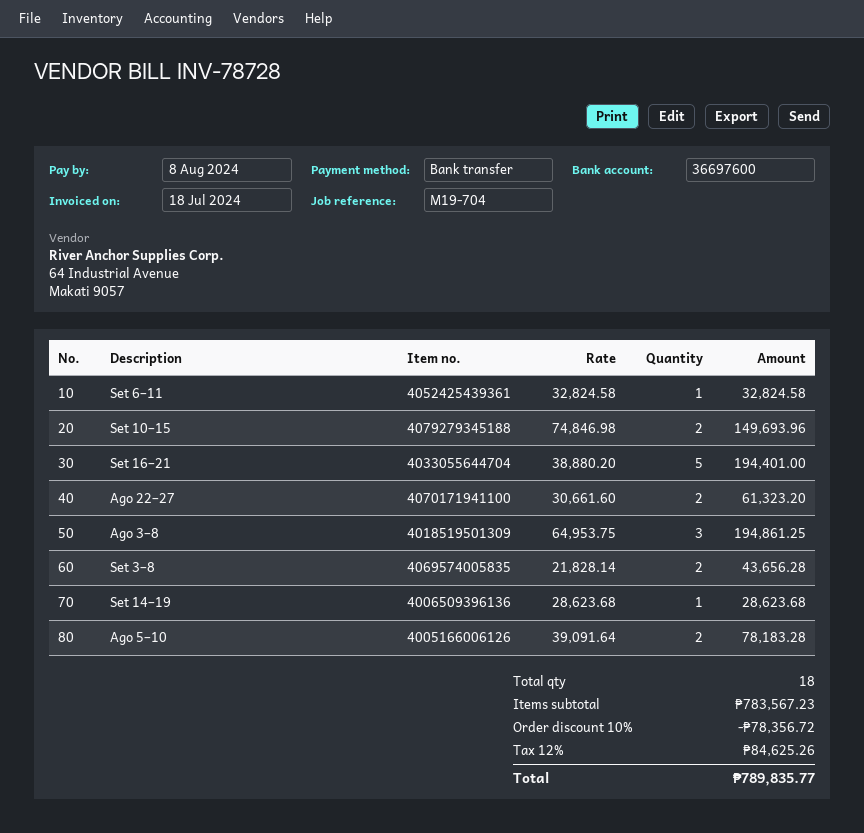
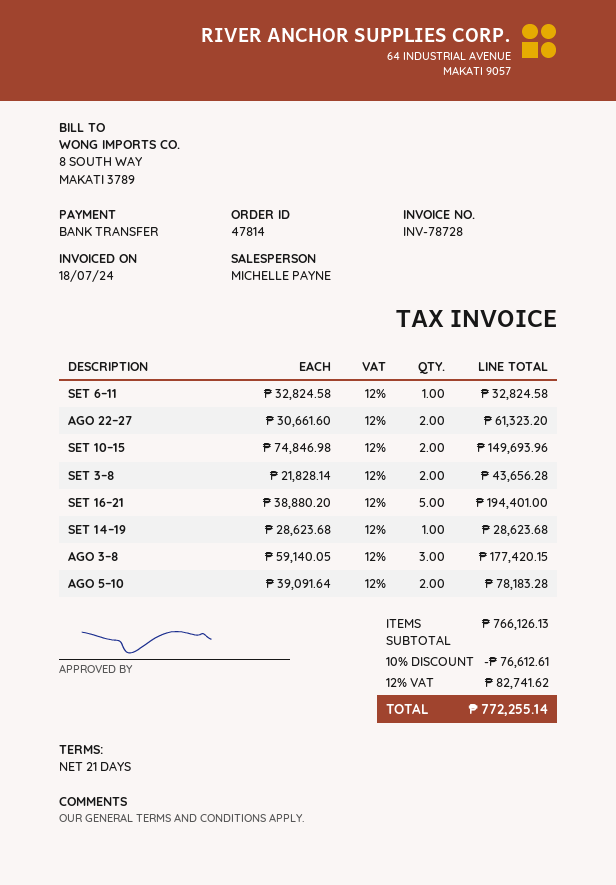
Ago 3–8: 3 x 64953.75 = 194861.25 -> 3 x 59140.05 = 177420.15
subtotal: 783567.23 -> 766126.13
discount: 10% = 78356.72 -> 10% = 76612.61
tax: 12% = 84625.26 -> 12% = 82741.62
total: 789835.77 -> 772255.14

